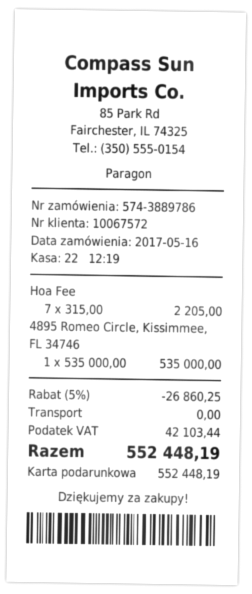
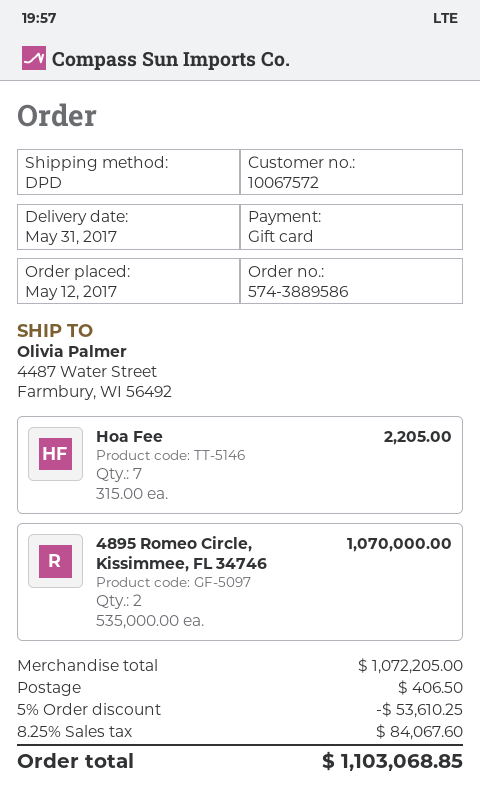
order number: 574-3889786 -> 574-3889586
order date: 2017-05-16 -> 2017-05-12
4895 Romeo Circle, Kissimmee, FL 34746: 1 x 535000.00 = 535000.00 -> 2 x 535000.00 = 1070000.00
discount: 5% = 26860.25 -> 5% = 53610.25
shipping: 0.00 -> 406.50
tax: 42103.44 -> 84067.60
total: 552448.19 -> 1103068.85

